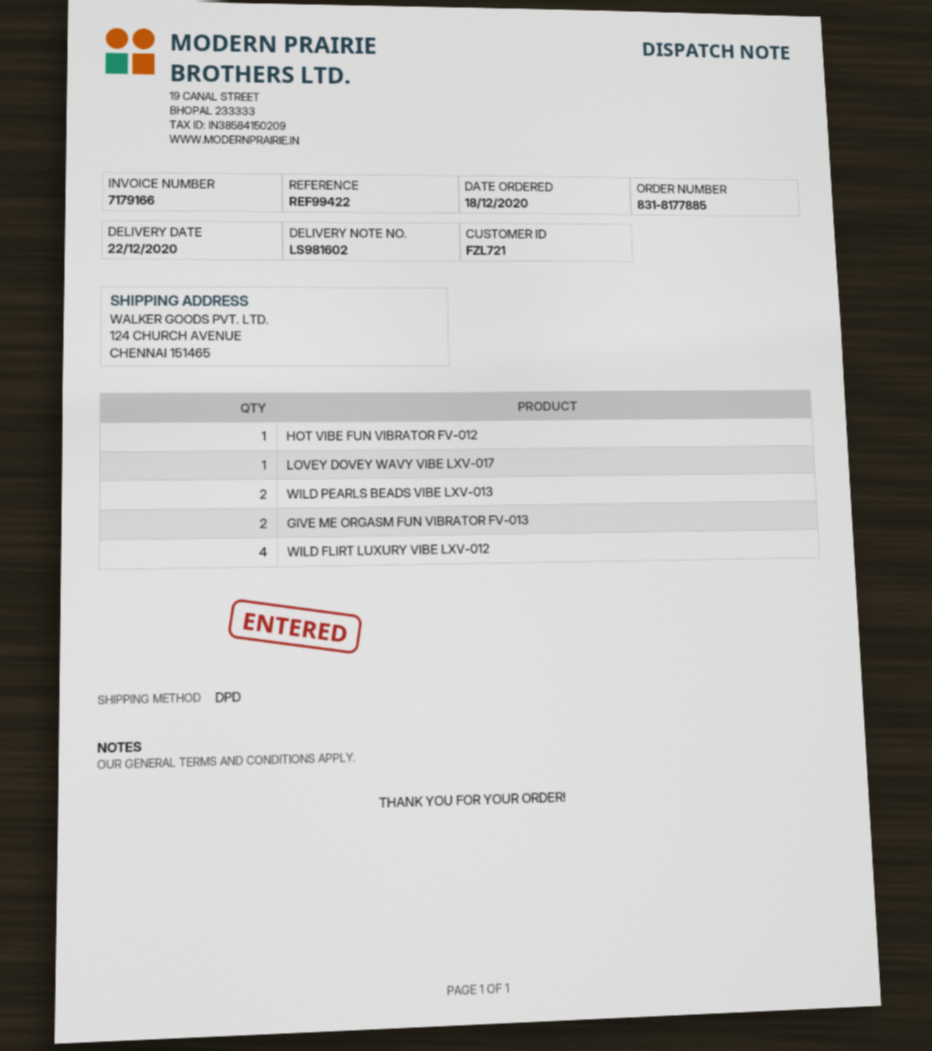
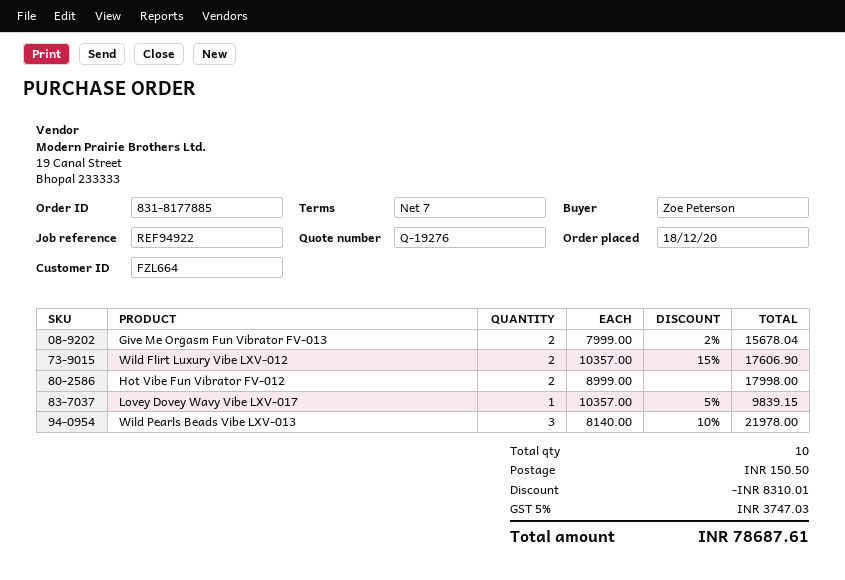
customer number: FZL721 -> FZL664
reference: REF99422 -> REF94922
HOT VIBE FUN VIBRATOR FV-012: 1 -> 2
WILD PEARLS BEADS VIBE LXV-013: 2 -> 3
WILD FLIRT LUXURY VIBE LXV-012: 4 -> 2

